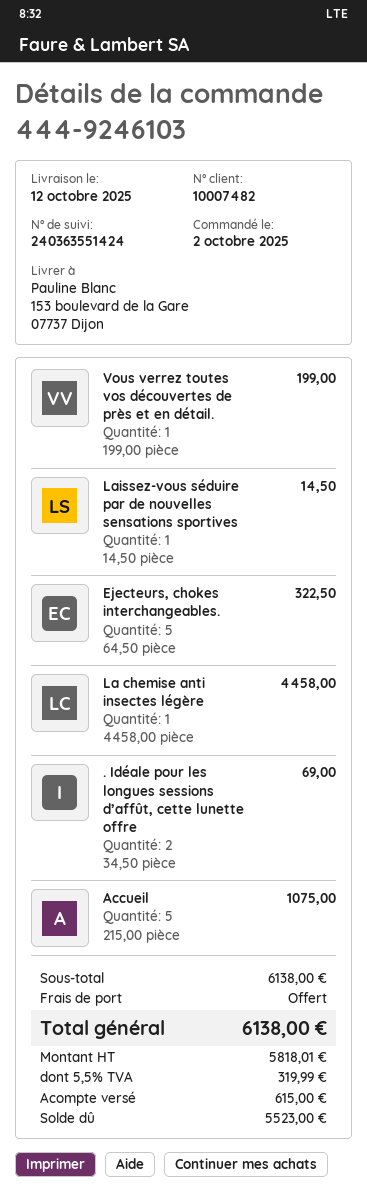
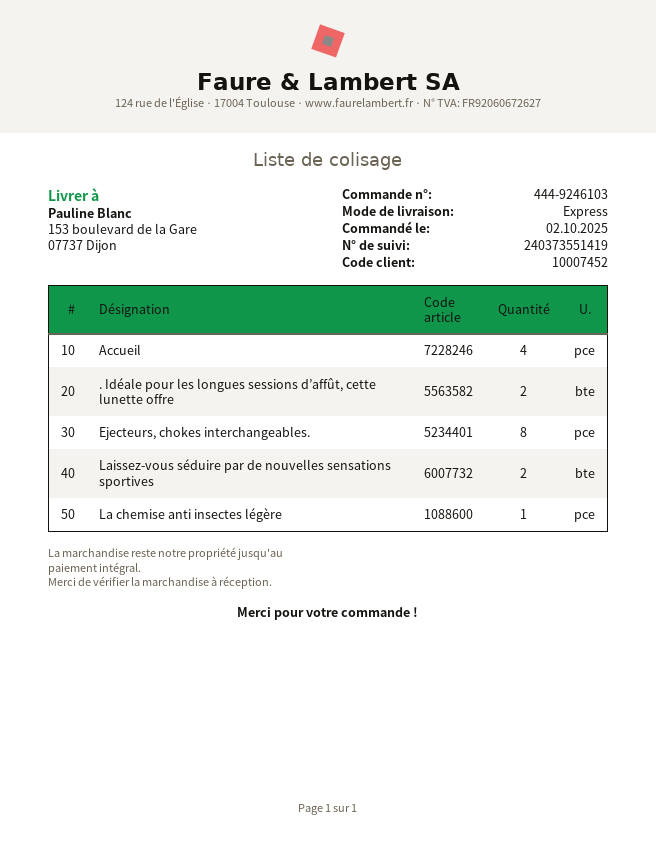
customer number: 10007482 -> 10007452
tracking number: 240363551424 -> 240373551419
Vous verrez toutes vos découvertes de près et en détail.: 1 -> none
Laissez-vous séduire par de nouvelles sensations sportives: 1 -> 2
Ejecteurs, chokes interchangeables.: 5 -> 8
Accueil: 5 -> 4

